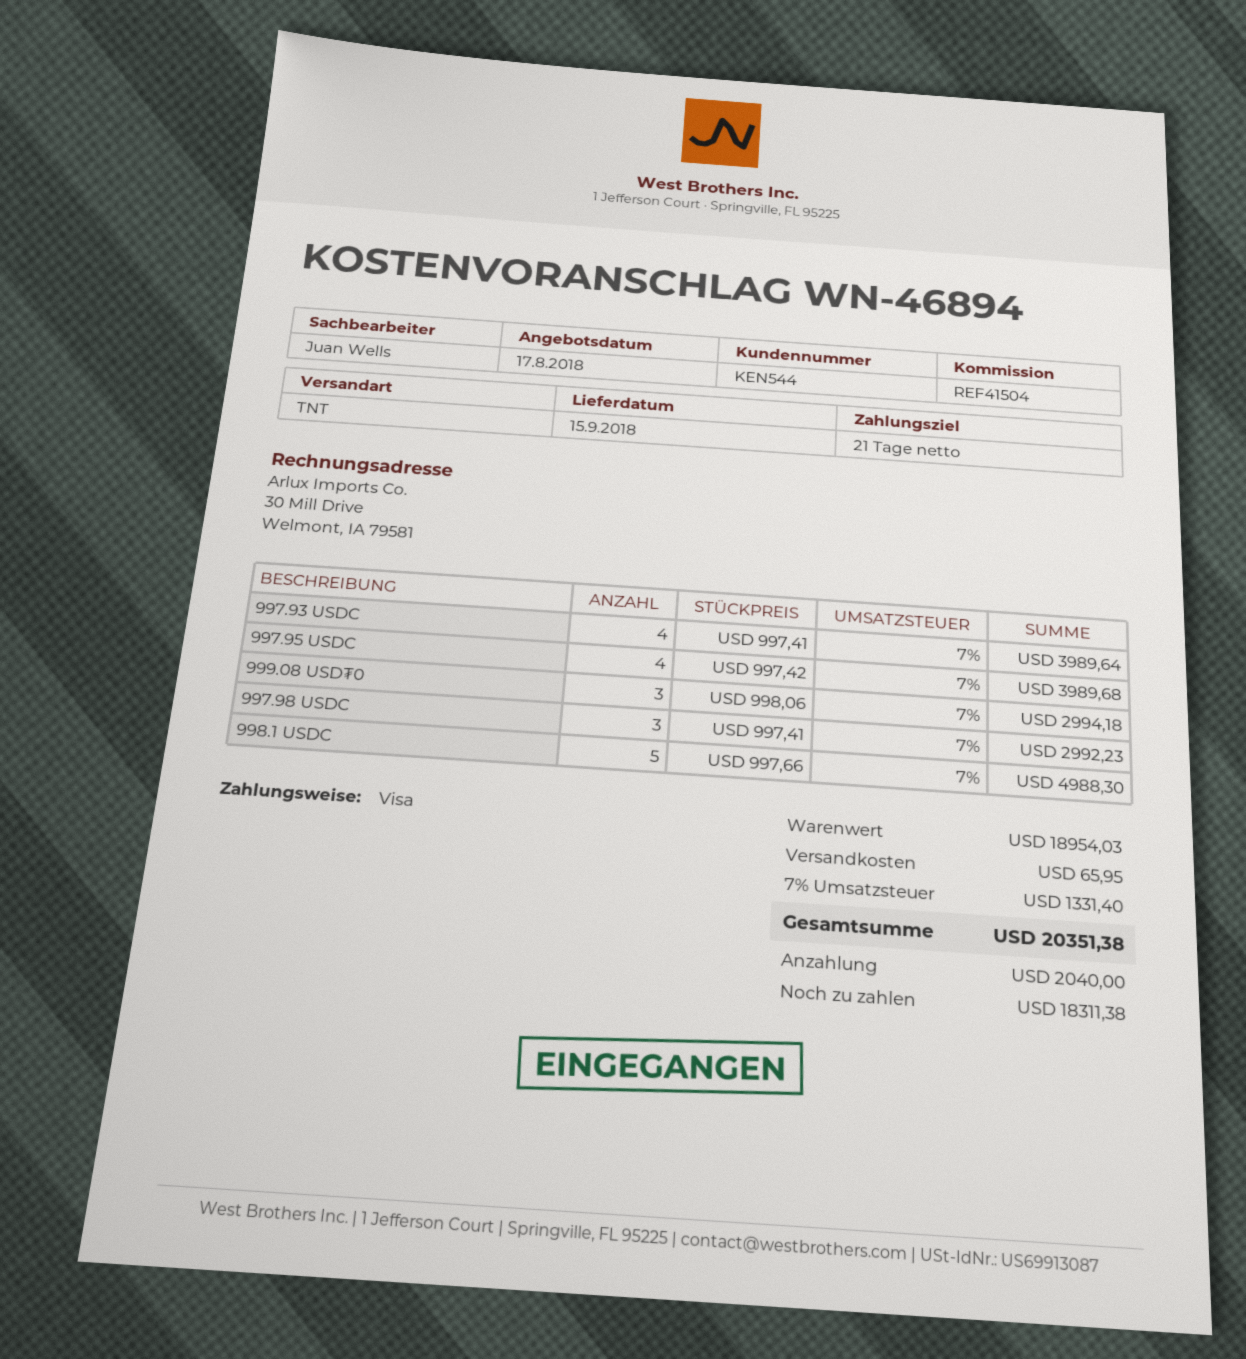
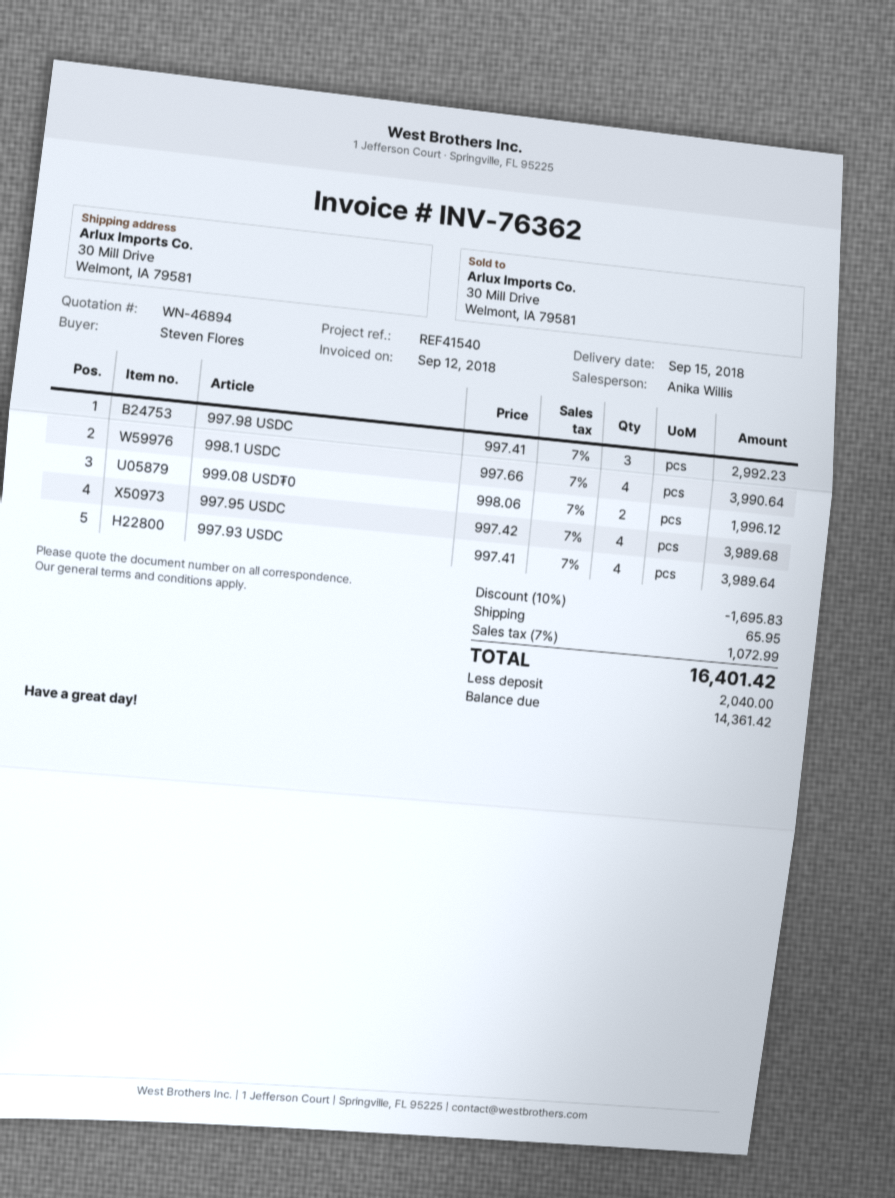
reference: REF41504 -> REF41540
sales rep: Juan Wells -> Anika Willis
999.08 USD₮0: 3 x 998.06 = 2994.18 -> 2 x 998.06 = 1996.12
998.1 USDC: 5 x 997.66 = 4988.30 -> 4 x 997.66 = 3990.64
discount: none -> 10% = 1695.83
tax: 7% = 1331.40 -> 7% = 1072.99
total: 20351.38 -> 16401.42
balance: 18311.38 -> 14361.42

